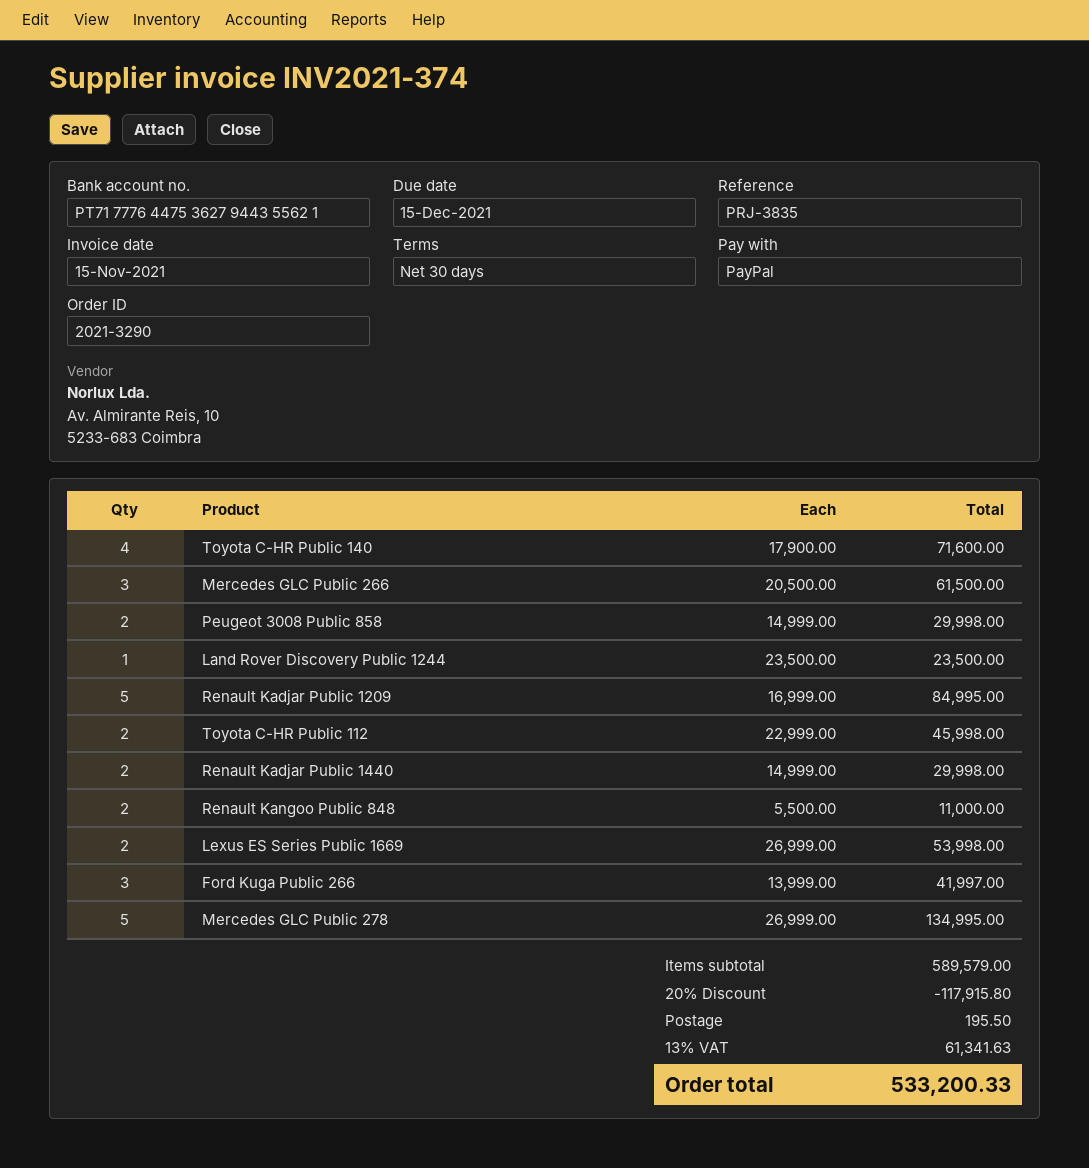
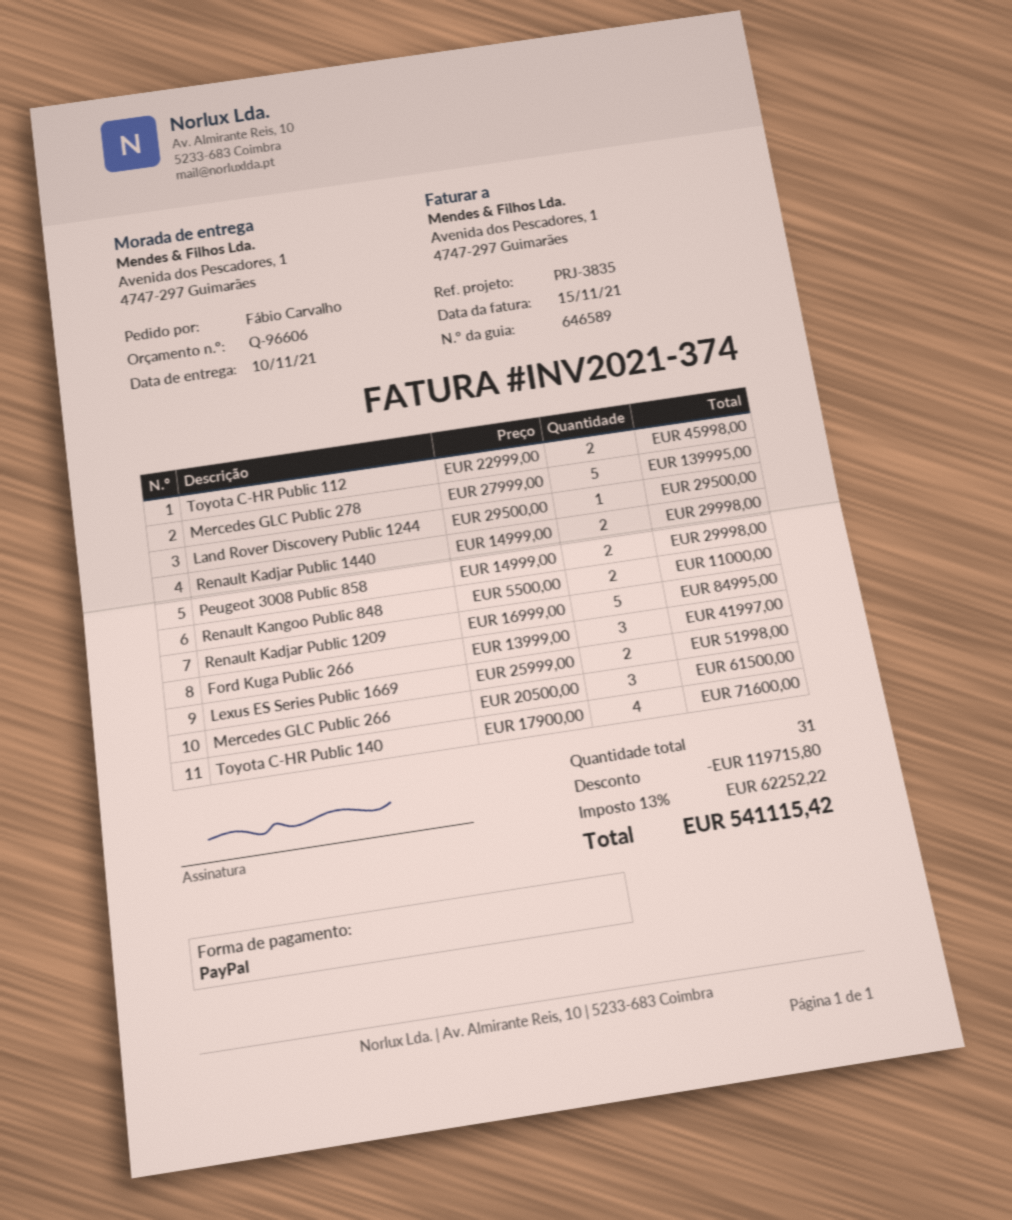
Land Rover Discovery Public 1244: 1 x 23500.00 = 23500.00 -> 1 x 29500.00 = 29500.00
Lexus ES Series Public 1669: 2 x 26999.00 = 53998.00 -> 2 x 25999.00 = 51998.00
Mercedes GLC Public 278: 5 x 26999.00 = 134995.00 -> 5 x 27999.00 = 139995.00
discount: 117915.80 -> 119715.80
shipping: 195.50 -> none
tax: 13% = 61341.63 -> 13% = 62252.22
total: 533200.33 -> 541115.42

